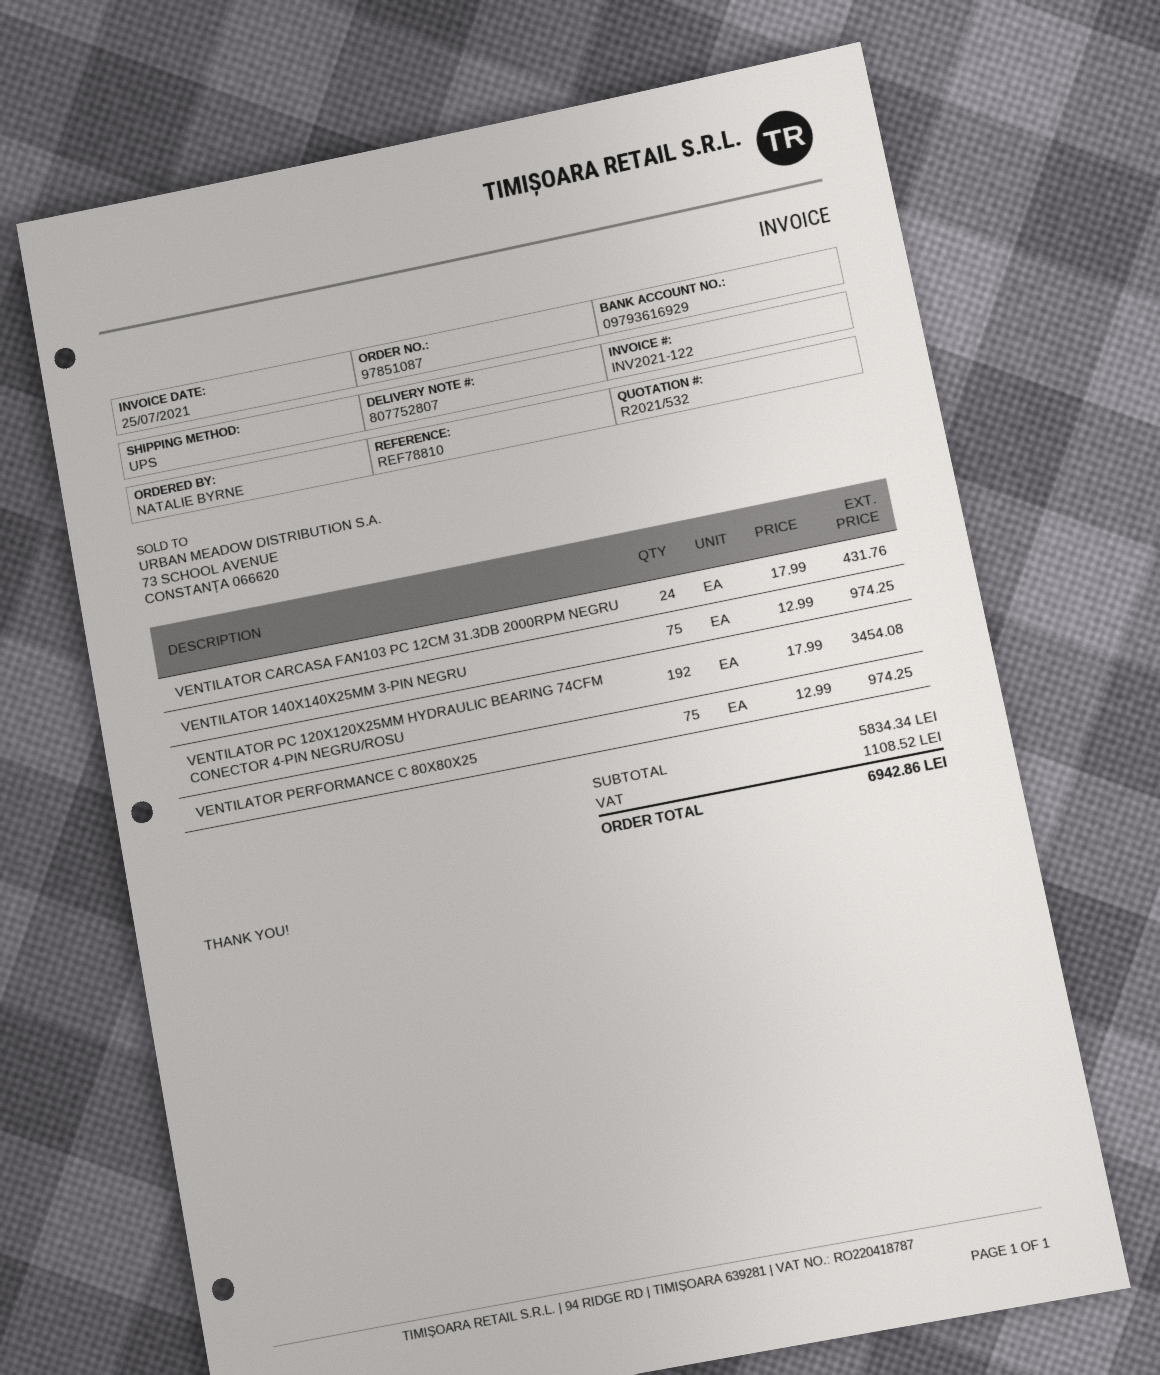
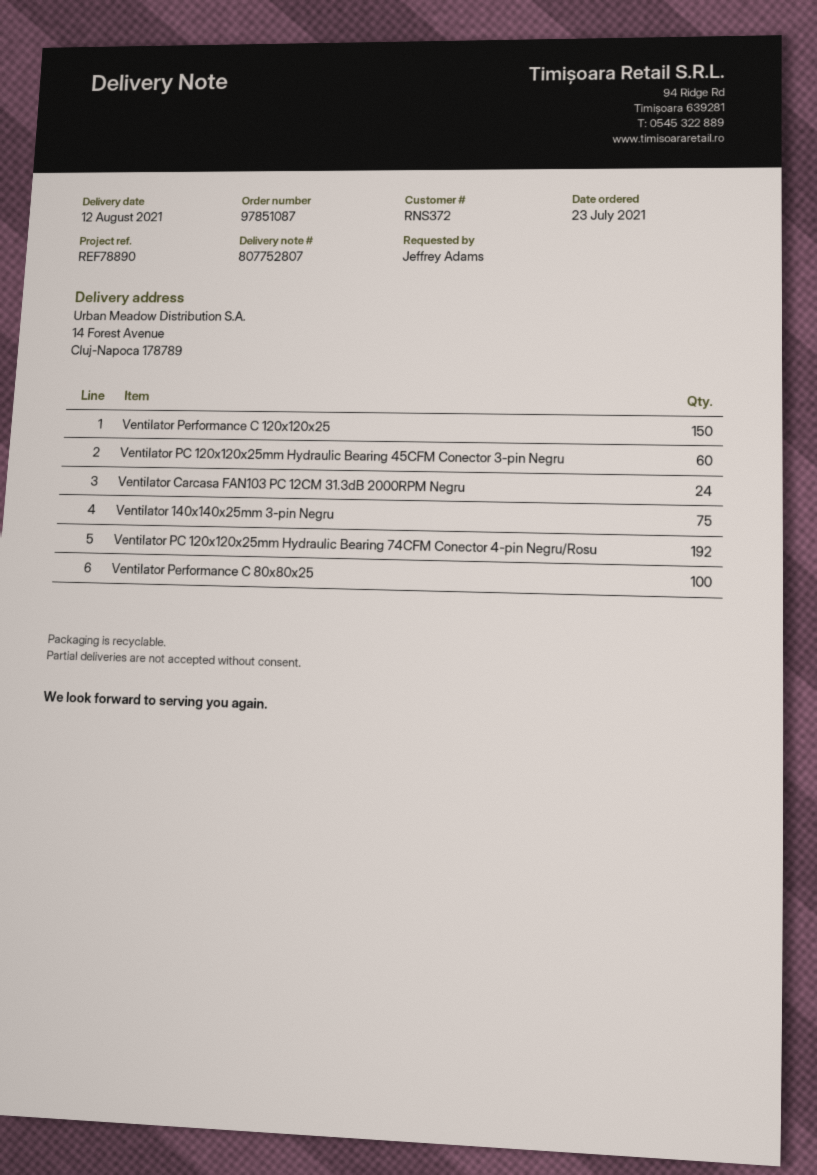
reference: REF78810 -> REF78890
ordered by: NATALIE BYRNE -> Jeffrey Adams
VENTILATOR PERFORMANCE C 80X80X25: 75 -> 100
Ventilator Performance C 120x120x25: none -> 150
Ventilator PC 120x120x25mm Hydraulic Bearing 45CFM Conector 3-pin Negru: none -> 60

